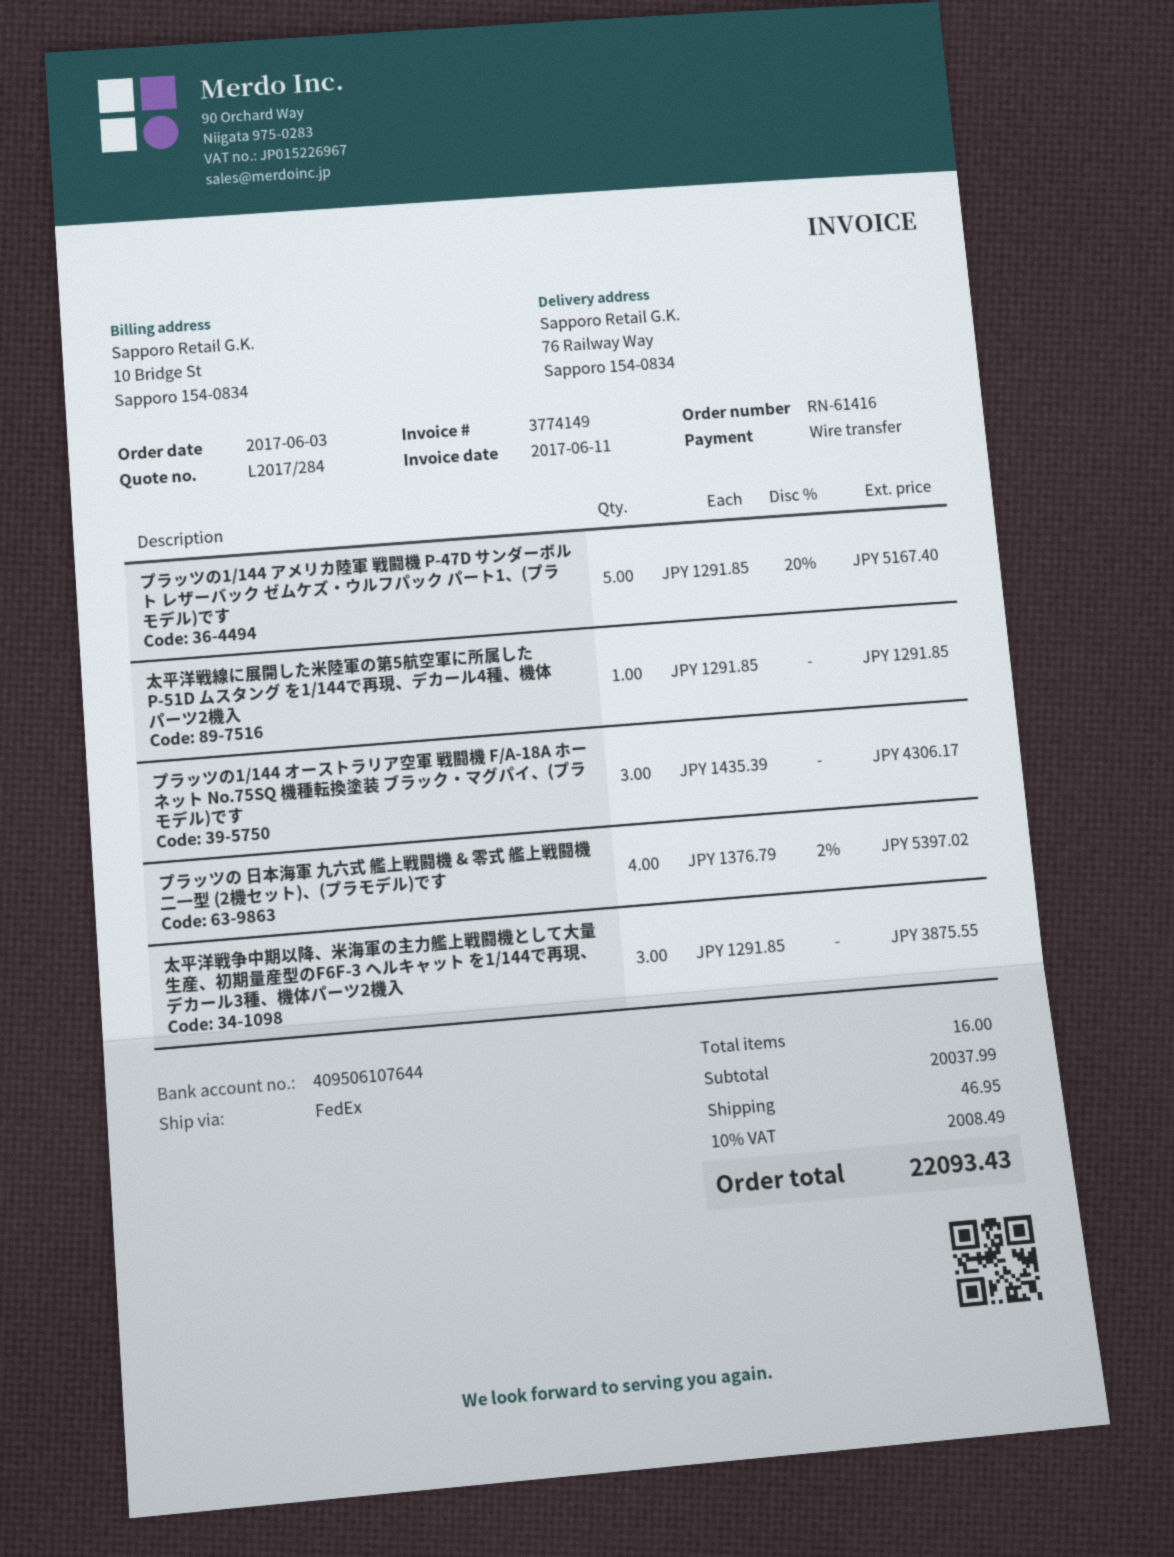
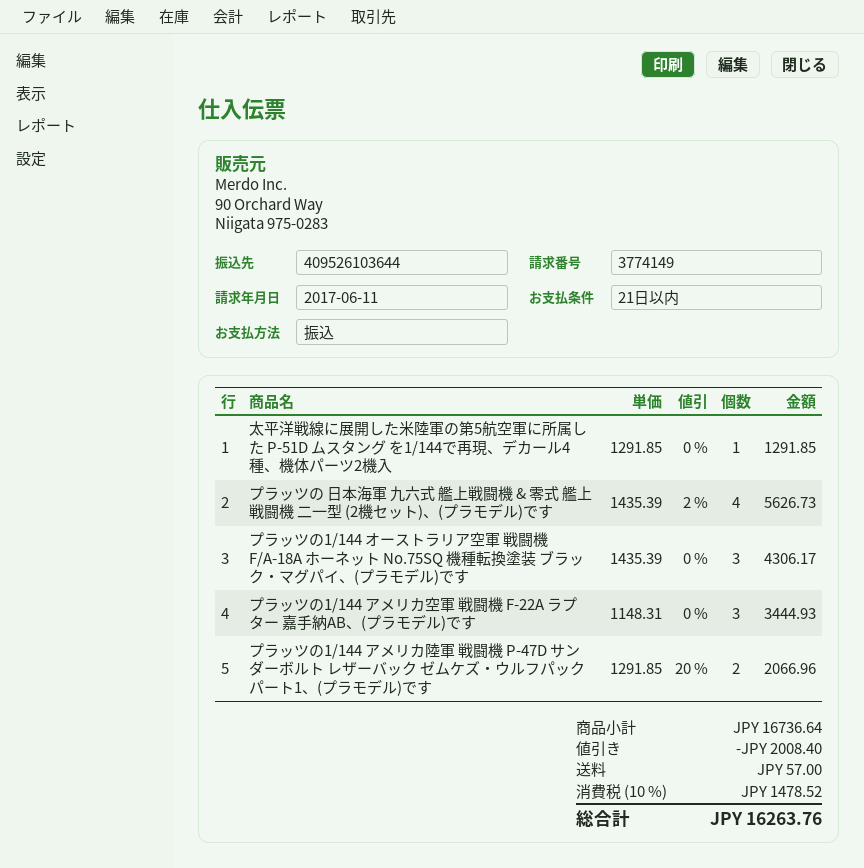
bank account: 409506107644 -> 409526103644
プラッツの1/144 アメリカ陸軍 戦闘機 P-47D サンダーボルト レザーバック ゼムケズ・ウルフパック パート1、(プラモデル)です: 5 x 1291.85 - 20% = 5167.40 -> 2 x 1291.85 - 20% = 2066.96
プラッツの 日本海軍 九六式 艦上戦闘機 & 零式 艦上戦闘機 二一型 (2機セット)、(プラモデル)です: 4 x 1376.79 - 2% = 5397.02 -> 4 x 1435.39 - 2% = 5626.73
太平洋戦争中期以降、米海軍の主力艦上戦闘機として大量生産、初期量産型のF6F-3 ヘルキャット を1/144で再現、デカール3種、機体パーツ2機入: 3 x 1291.85 = 3875.55 -> none
プラッツの1/144 アメリカ空軍 戦闘機 F-22A ラプター 嘉手納AB、(プラモデル)です: none -> 3 x 1148.31 = 3444.93
subtotal: 20037.99 -> 16736.64
discount: none -> 2008.40
shipping: 46.95 -> 57.00
tax: 10% = 2008.49 -> 10% = 1478.52
total: 22093.43 -> 16263.76

